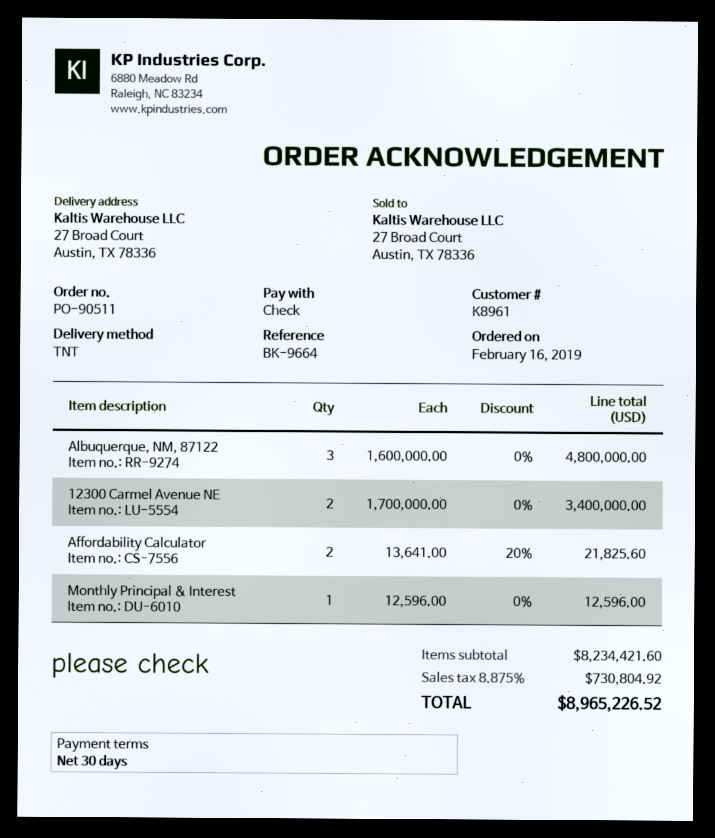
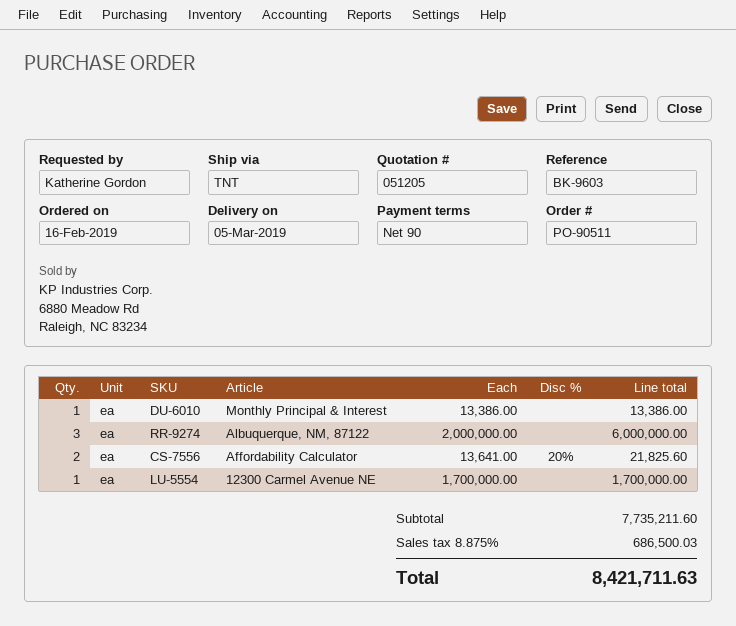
payment terms: 30 days -> 90 days
reference: BK-9664 -> BK-9603
Albuquerque, NM, 87122: 3 x 1600000.00 = 4800000.00 -> 3 x 2000000.00 = 6000000.00
12300 Carmel Avenue NE: 2 x 1700000.00 = 3400000.00 -> 1 x 1700000.00 = 1700000.00
Monthly Principal & Interest: 1 x 12596.00 = 12596.00 -> 1 x 13386.00 = 13386.00
subtotal: 8234421.60 -> 7735211.60
tax: 8.875% = 730804.92 -> 8.875% = 686500.03
total: 8965226.52 -> 8421711.63

